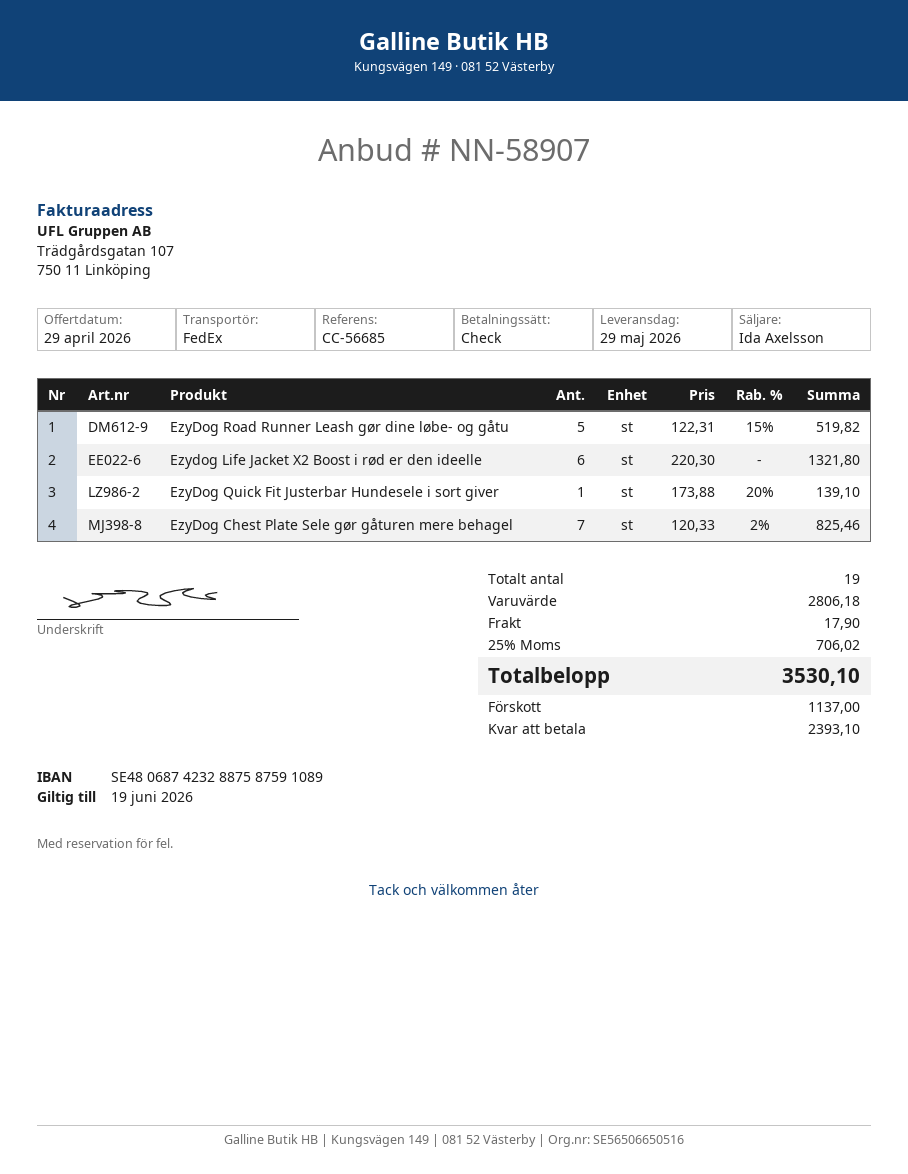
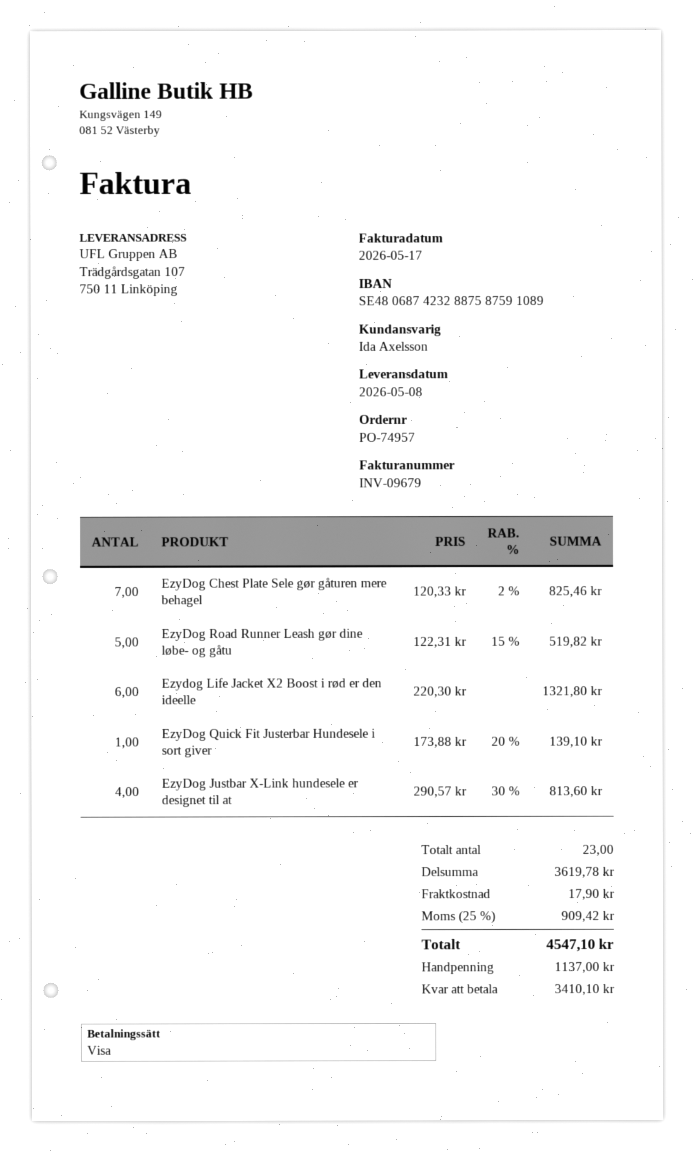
delivery date: 2026-05-29 -> 2026-05-08
payment method: cheque -> Visa
EzyDog Justbar X-Link hundesele er designet til at: none -> 4 x 290.57 - 30% = 813.60
total quantity: 19 -> 23
subtotal: 2806.18 -> 3619.78
tax: 25% = 706.02 -> 25% = 909.42
total: 3530.10 -> 4547.10
balance: 2393.10 -> 3410.10

